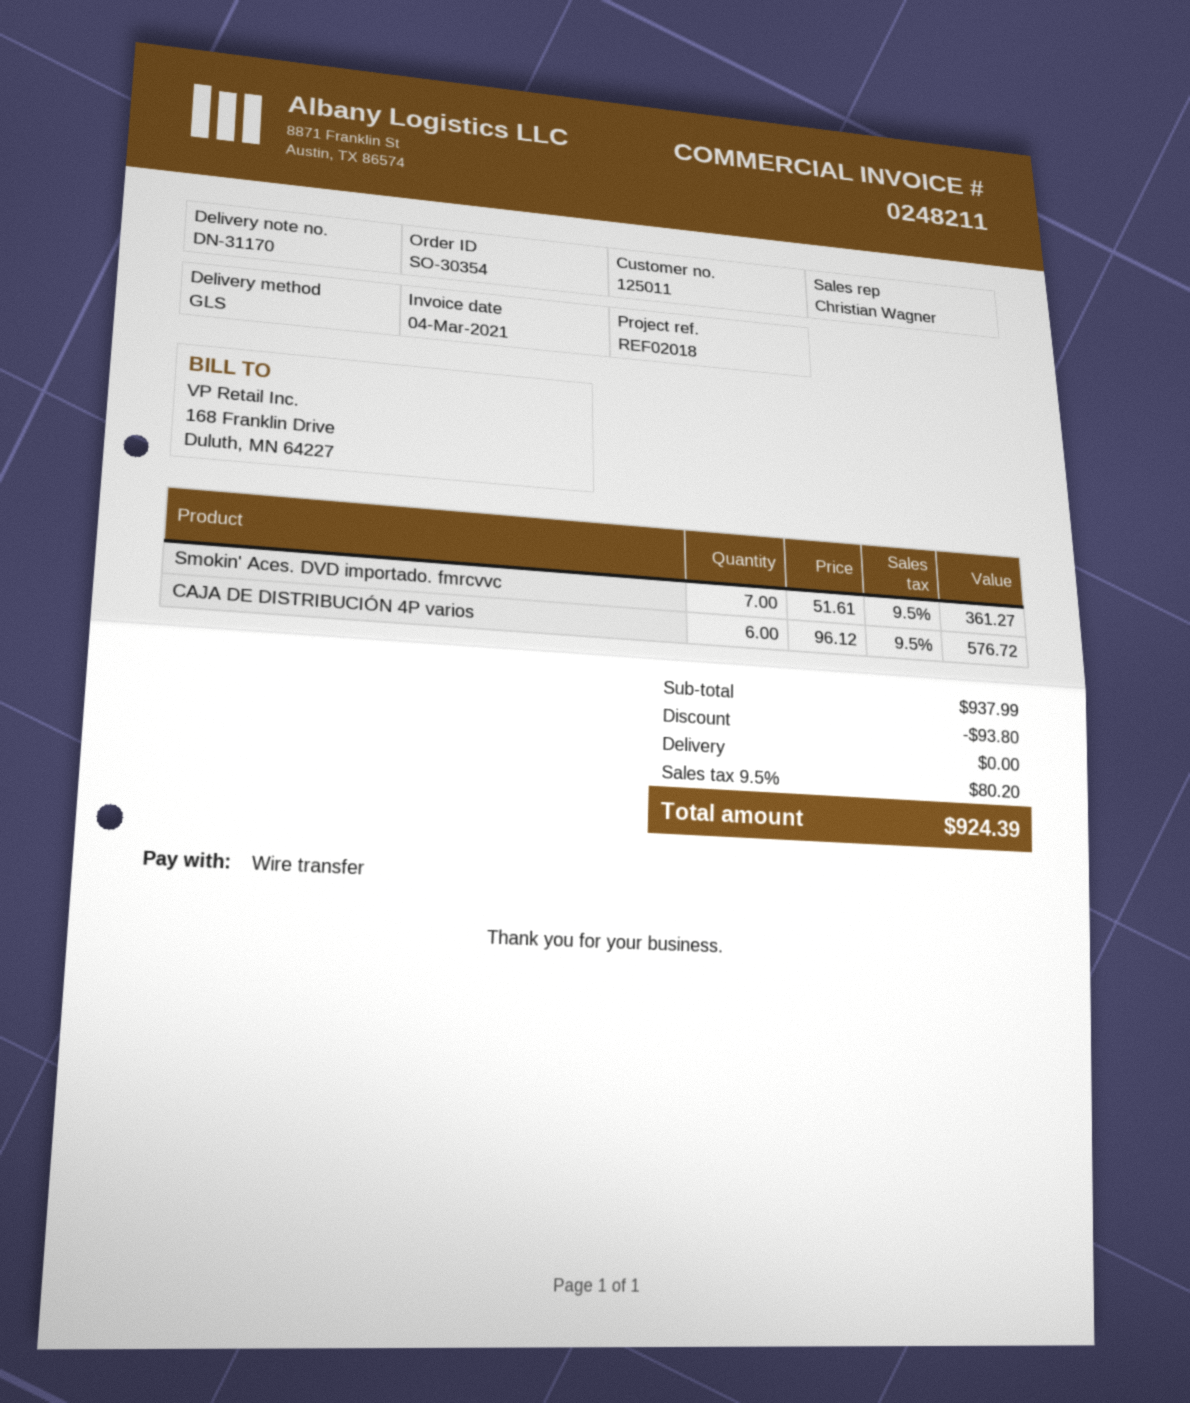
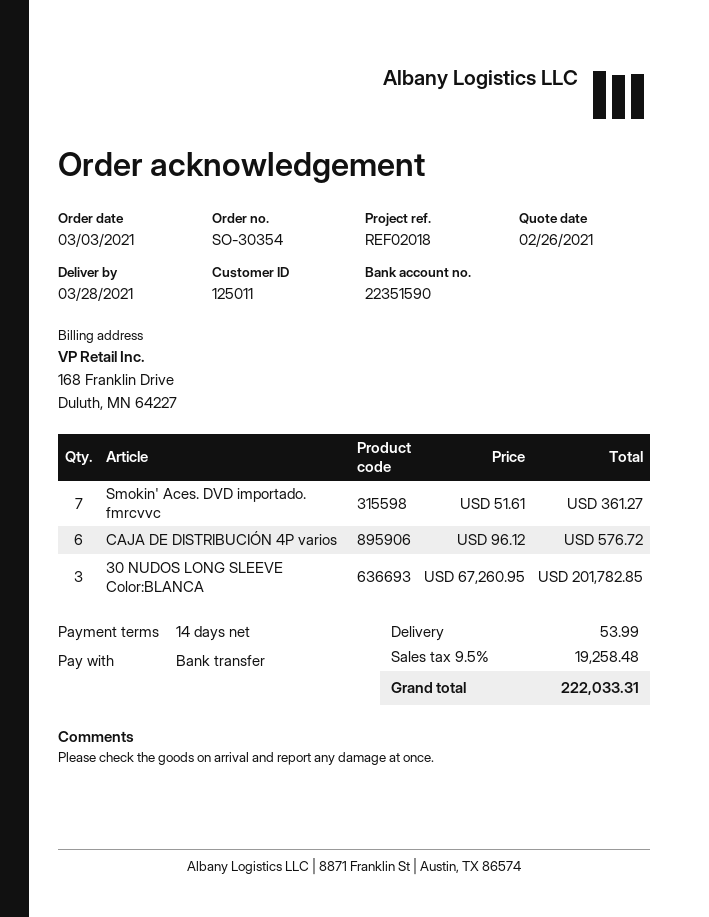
30 NUDOS LONG SLEEVE Color:BLANCA: none -> 3 x 67260.95 = 201782.85
discount: 93.80 -> none
shipping: 0.00 -> 53.99
tax: 9.5% = 80.20 -> 9.5% = 19258.48
total: 924.39 -> 222033.31

